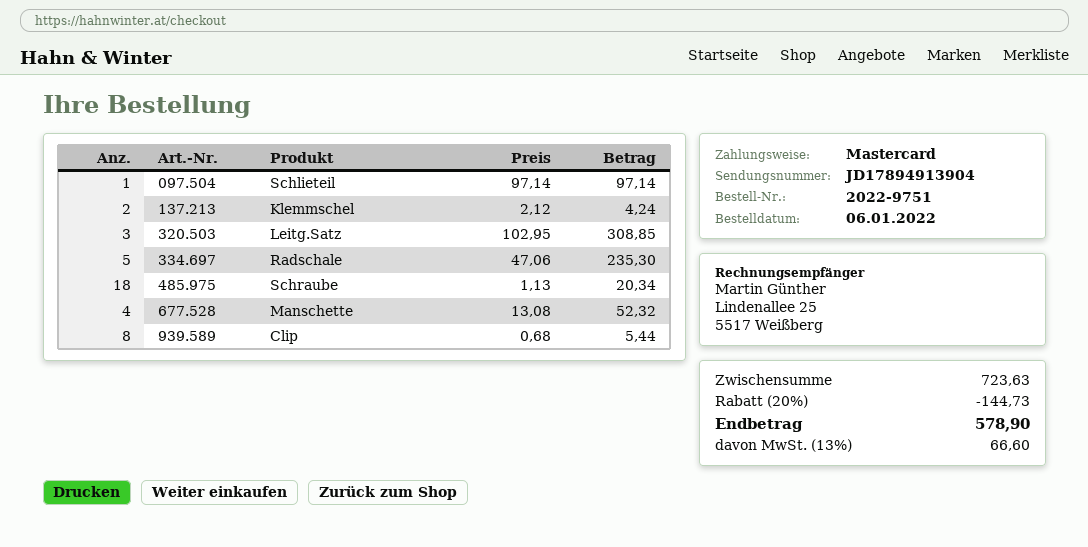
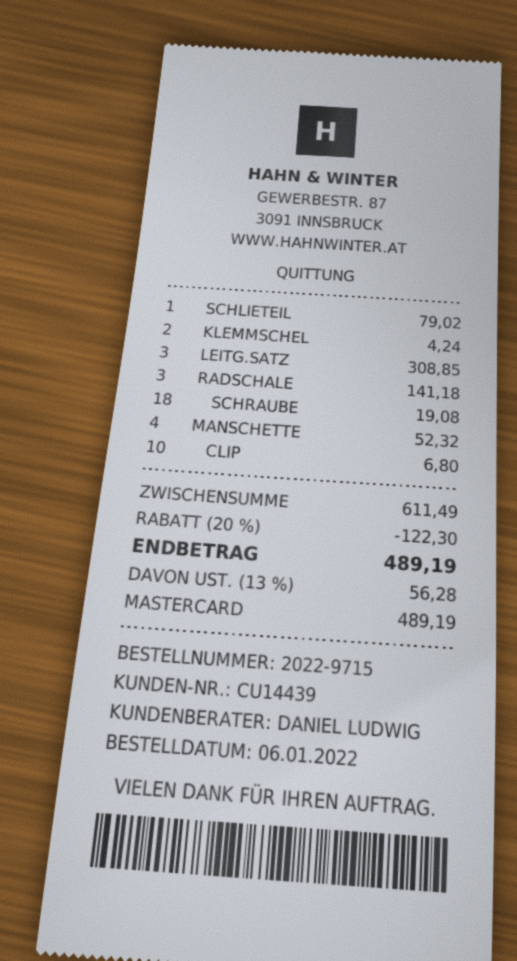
order number: 2022-9751 -> 2022-9715
Schlieteil: 1 for 97.14 -> 1 for 79.02
Radschale: 5 for 235.30 -> 3 for 141.18
Schraube: 18 for 20.34 -> 18 for 19.08
Clip: 8 for 5.44 -> 10 for 6.80
subtotal: 723.63 -> 611.49
discount: 20% = 144.73 -> 20% = 122.30
tax: 13% = 66.60 -> 13% = 56.28
total: 578.90 -> 489.19

